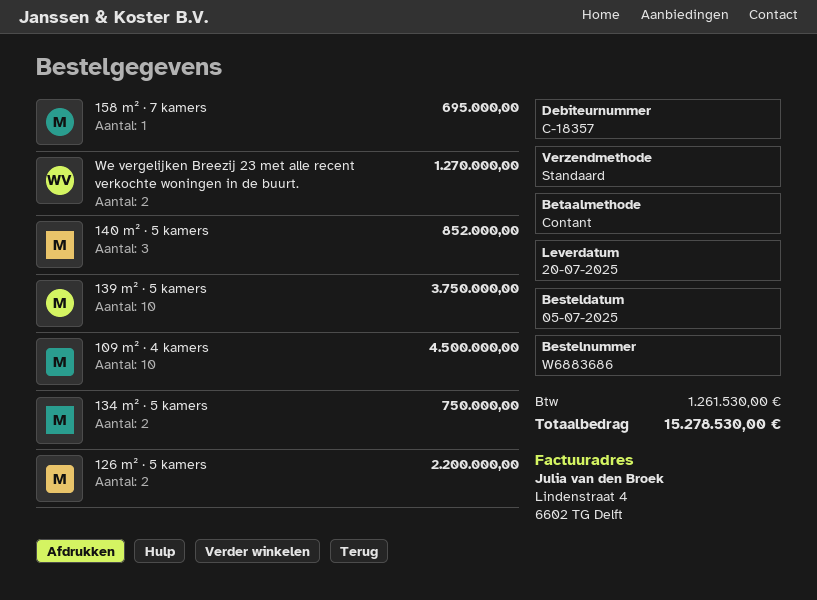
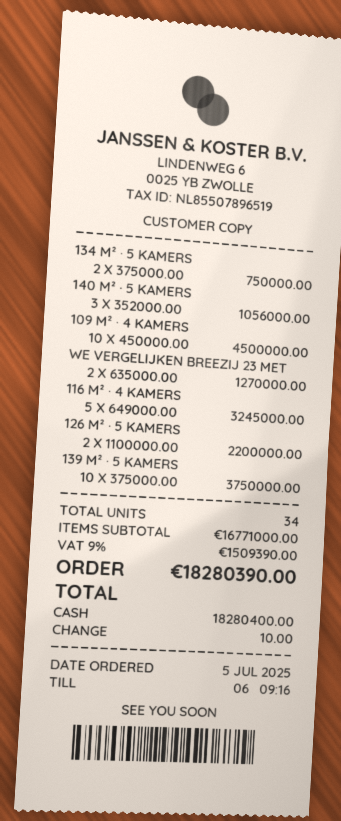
158 m² · 7 kamers: 1 for 695000.00 -> none
140 m² · 5 kamers: 3 for 852000.00 -> 3 for 1056000.00
116 M² · 4 KAMERS: none -> 5 for 3245000.00
tax: 1261530.00 -> 1509390.00
total: 15278530.00 -> 18280390.00

